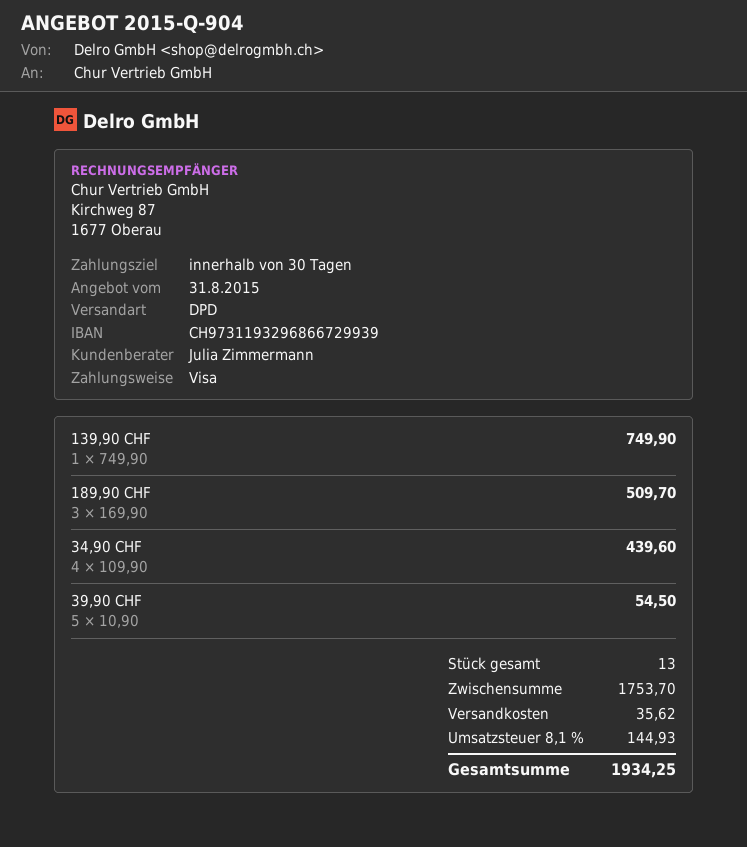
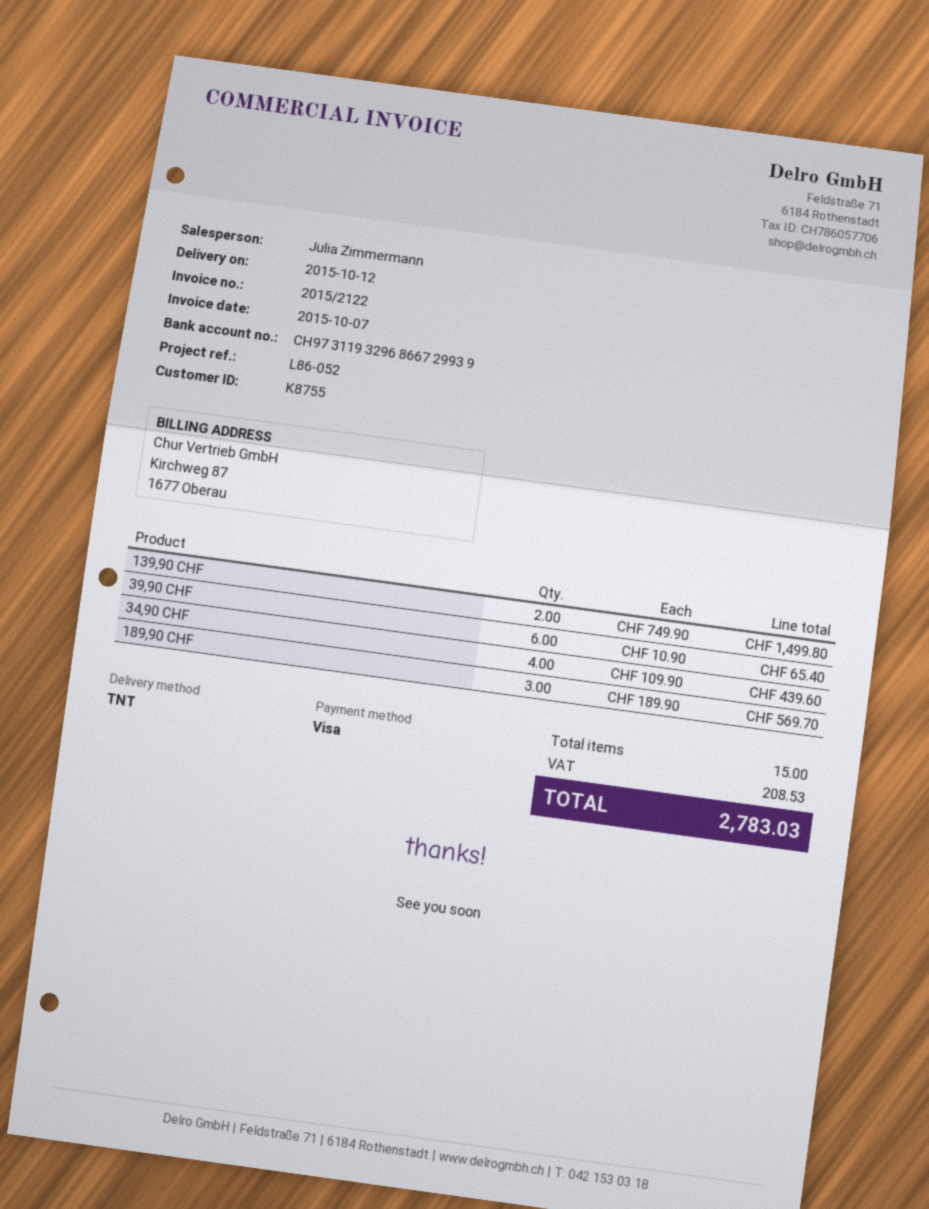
shipping method: DPD -> TNT
139,90 CHF: 1 x 749.90 = 749.90 -> 2 x 749.90 = 1499.80
189,90 CHF: 3 x 169.90 = 509.70 -> 3 x 189.90 = 569.70
39,90 CHF: 5 x 10.90 = 54.50 -> 6 x 10.90 = 65.40
total quantity: 13 -> 15
shipping: 35.62 -> none
tax: 144.93 -> 208.53
total: 1934.25 -> 2783.03

